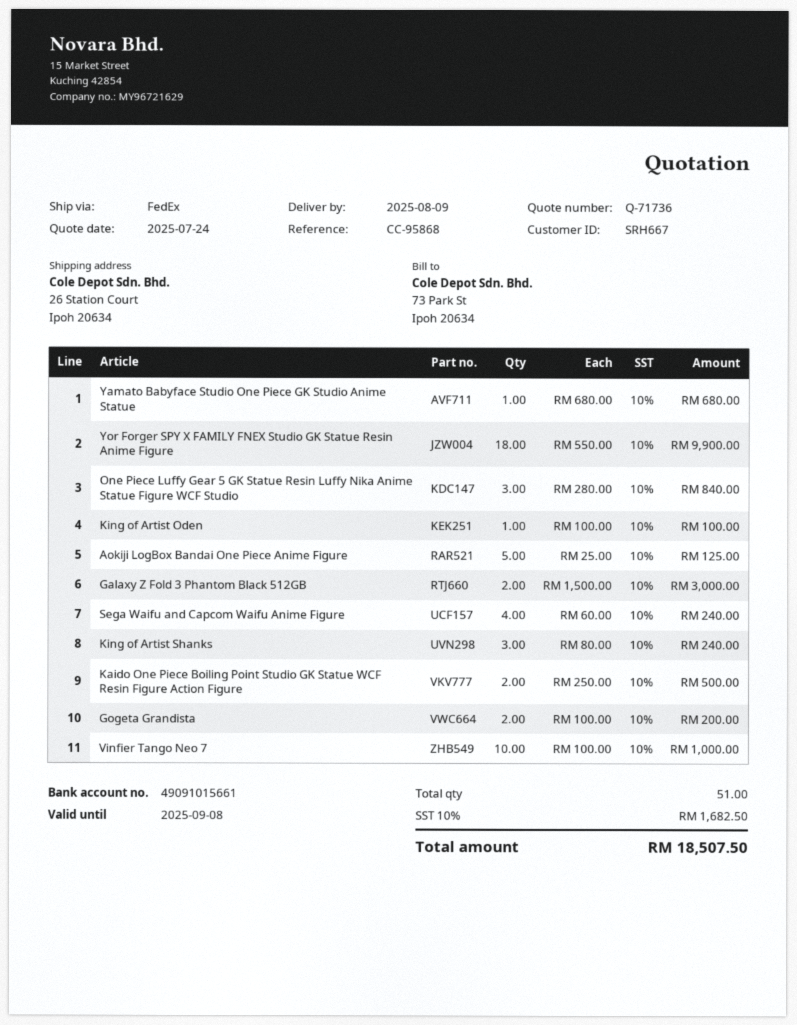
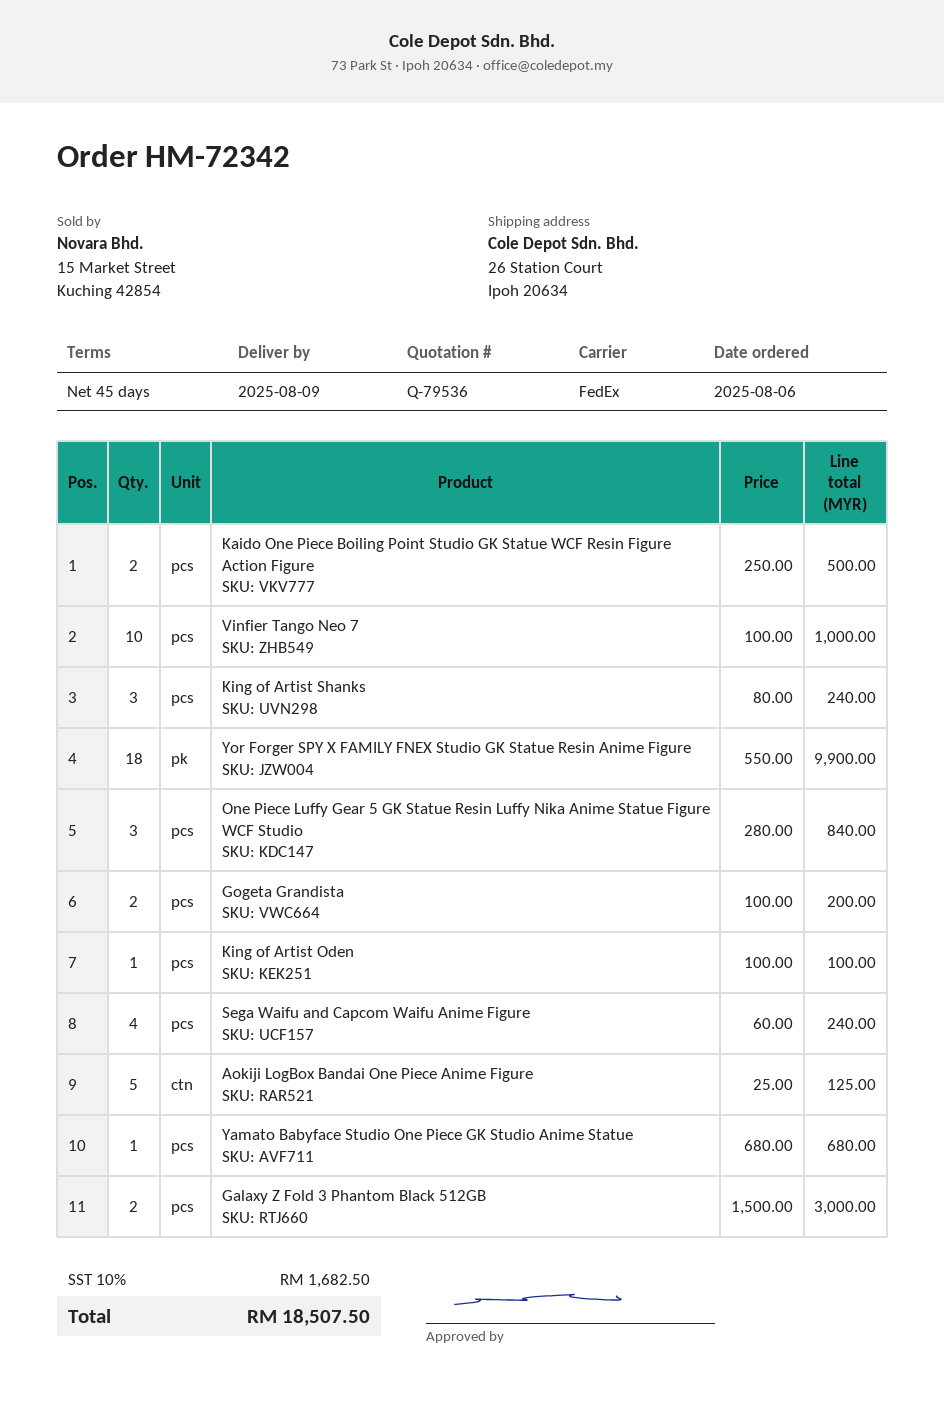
quote number: Q-71736 -> Q-79536

